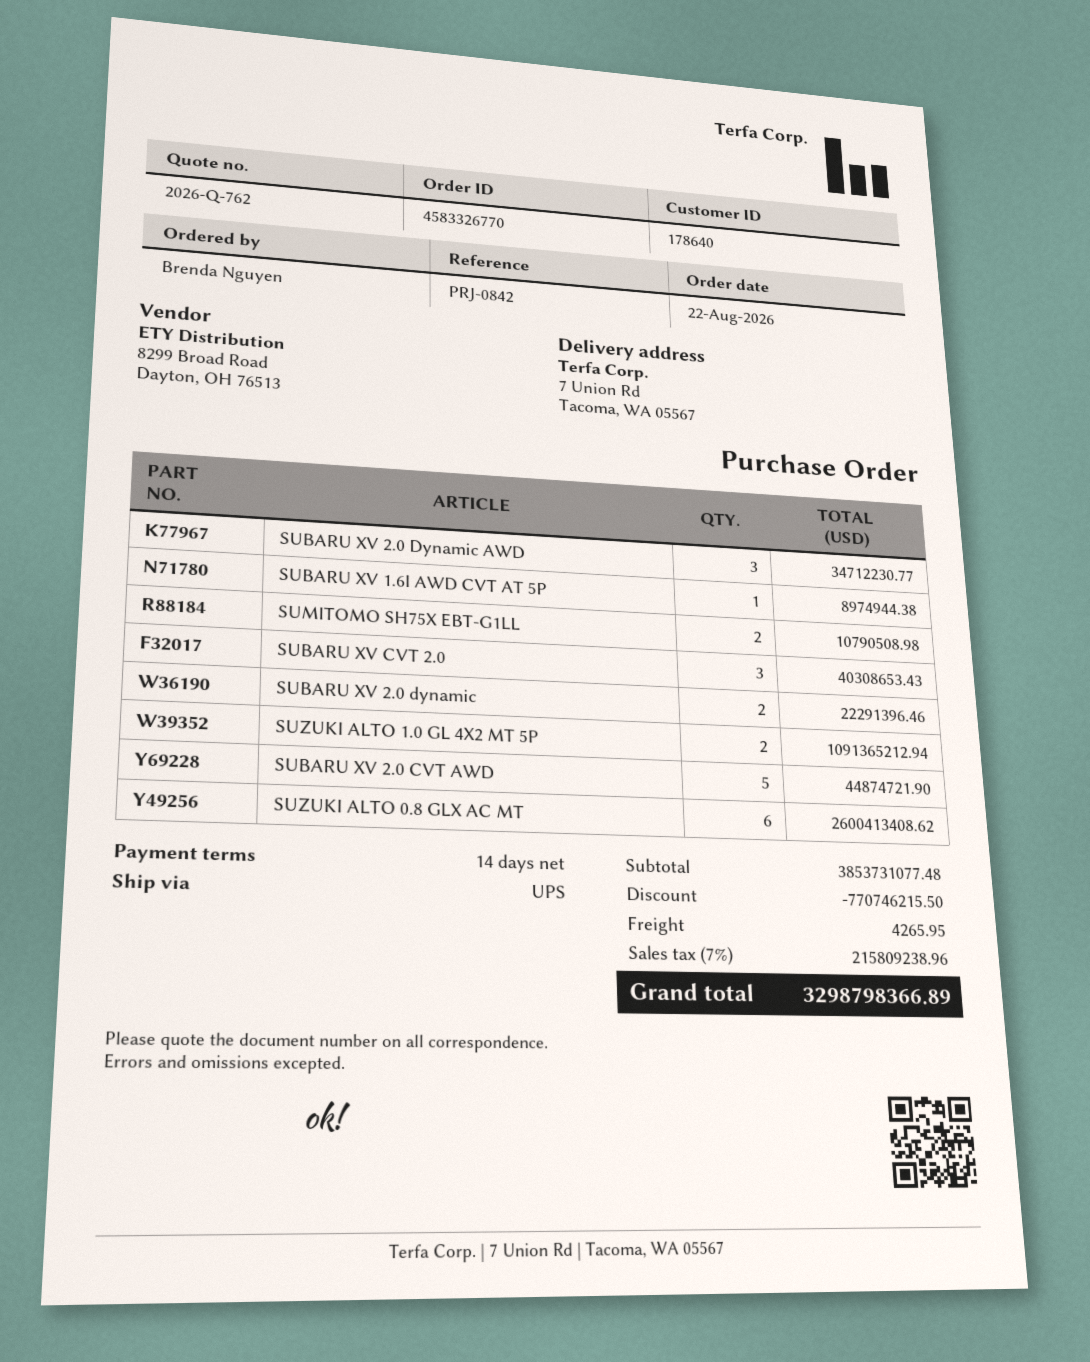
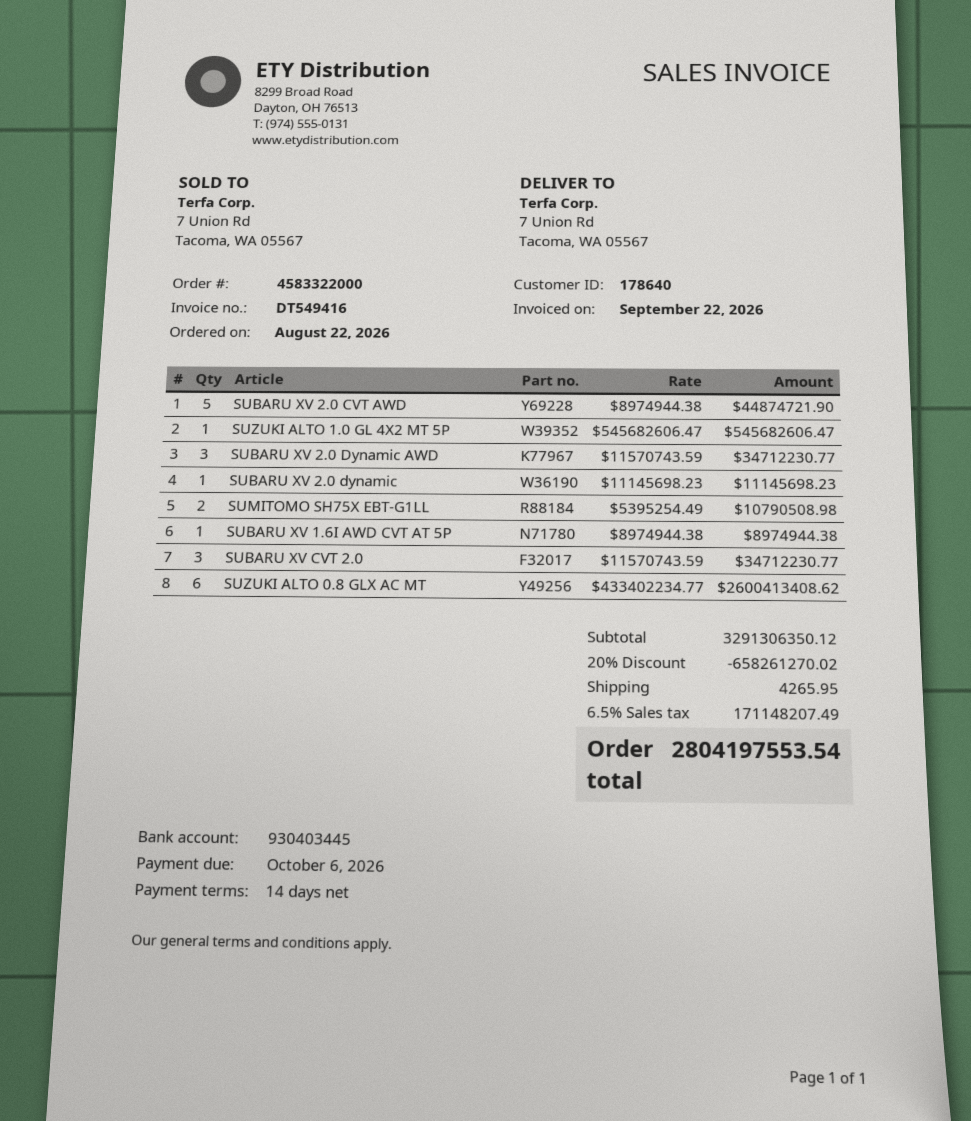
order number: 4583326770 -> 4583322000
SUBARU XV CVT 2.0: 3 for 40308653.43 -> 3 for 34712230.77
SUBARU XV 2.0 dynamic: 2 for 22291396.46 -> 1 for 11145698.23
SUZUKI ALTO 1.0 GL 4X2 MT 5P: 2 for 1091365212.94 -> 1 for 545682606.47
subtotal: 3853731077.48 -> 3291306350.12
discount: 770746215.50 -> 658261270.02
tax: 7% = 215809238.96 -> 6.5% = 171148207.49
total: 3298798366.89 -> 2804197553.54

